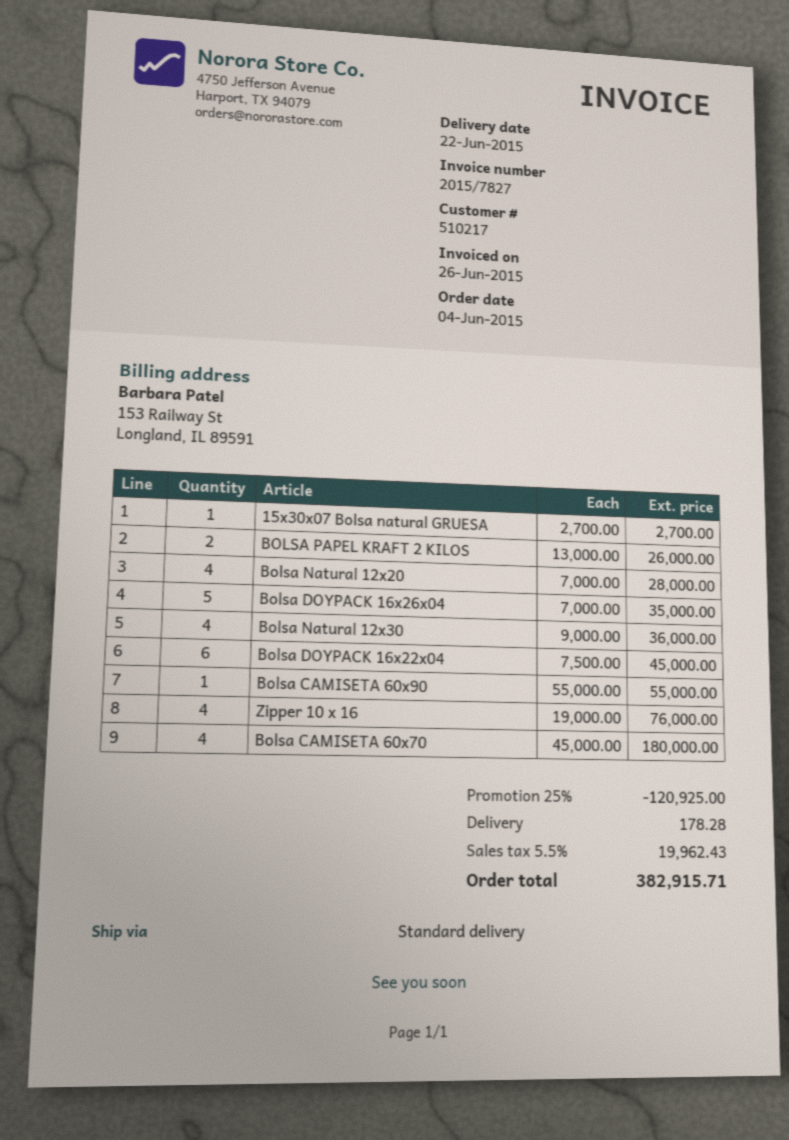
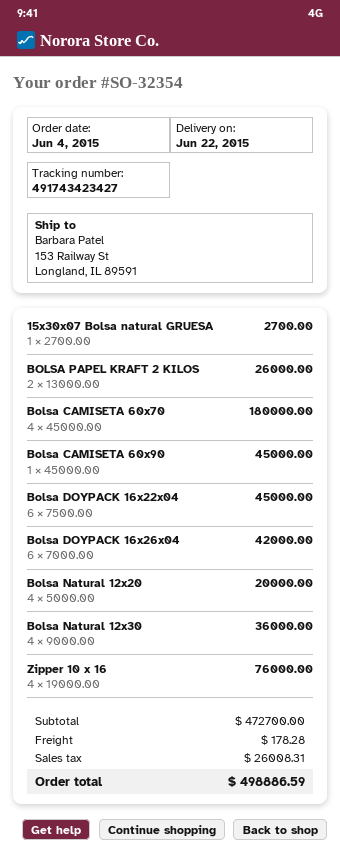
Bolsa Natural 12x20: 4 x 7000.00 = 28000.00 -> 4 x 5000.00 = 20000.00
Bolsa DOYPACK 16x26x04: 5 x 7000.00 = 35000.00 -> 6 x 7000.00 = 42000.00
Bolsa CAMISETA 60x90: 1 x 55000.00 = 55000.00 -> 1 x 45000.00 = 45000.00
discount: 25% = 120925.00 -> none
tax: 19962.43 -> 26008.31
total: 382915.71 -> 498886.59

